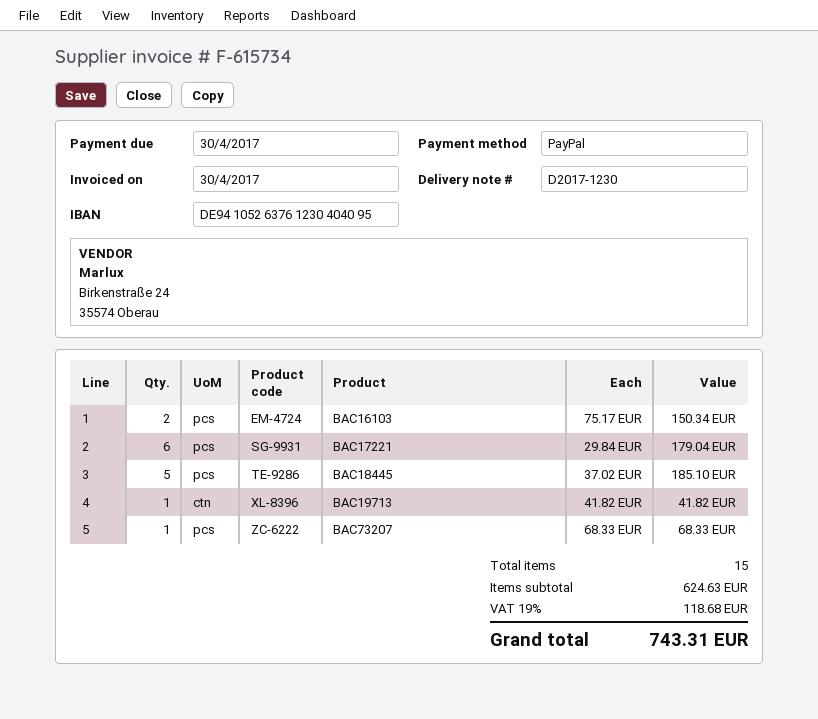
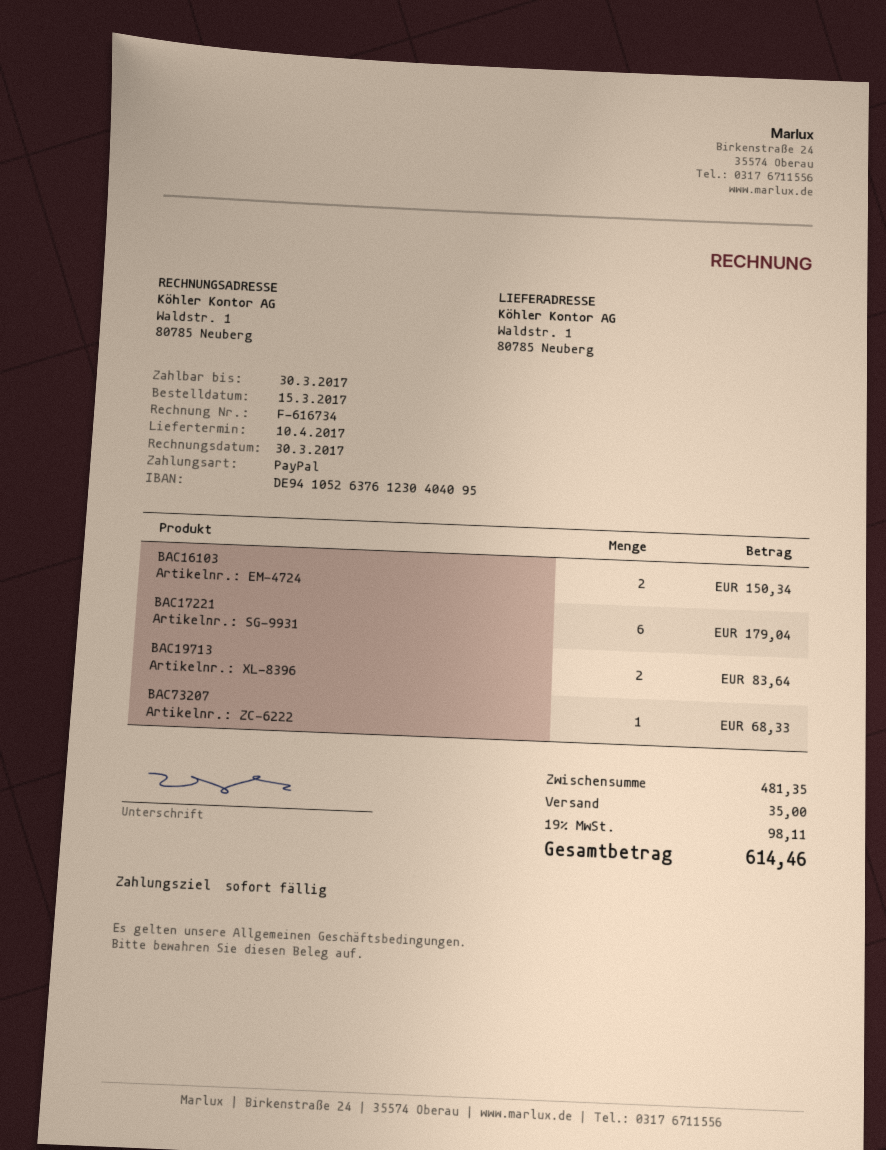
invoice number: F-615734 -> F-616734
invoice date: 2017-04-30 -> 2017-03-30
due date: 2017-04-30 -> 2017-03-30
BAC18445: 5 for 185.10 -> none
BAC19713: 1 for 41.82 -> 2 for 83.64
subtotal: 624.63 -> 481.35
shipping: none -> 35.00
tax: 19% = 118.68 -> 19% = 98.11
total: 743.31 -> 614.46

